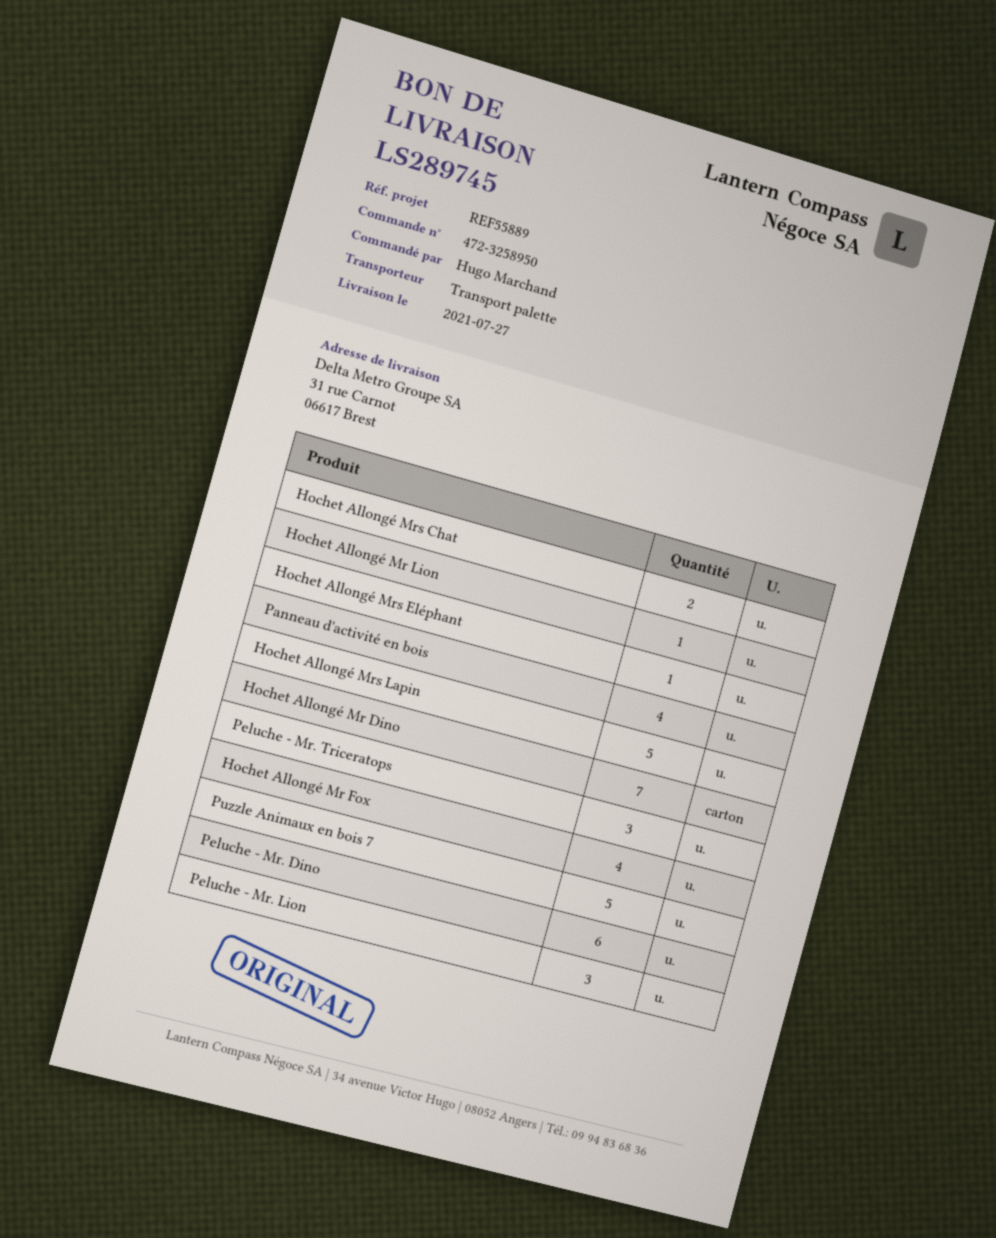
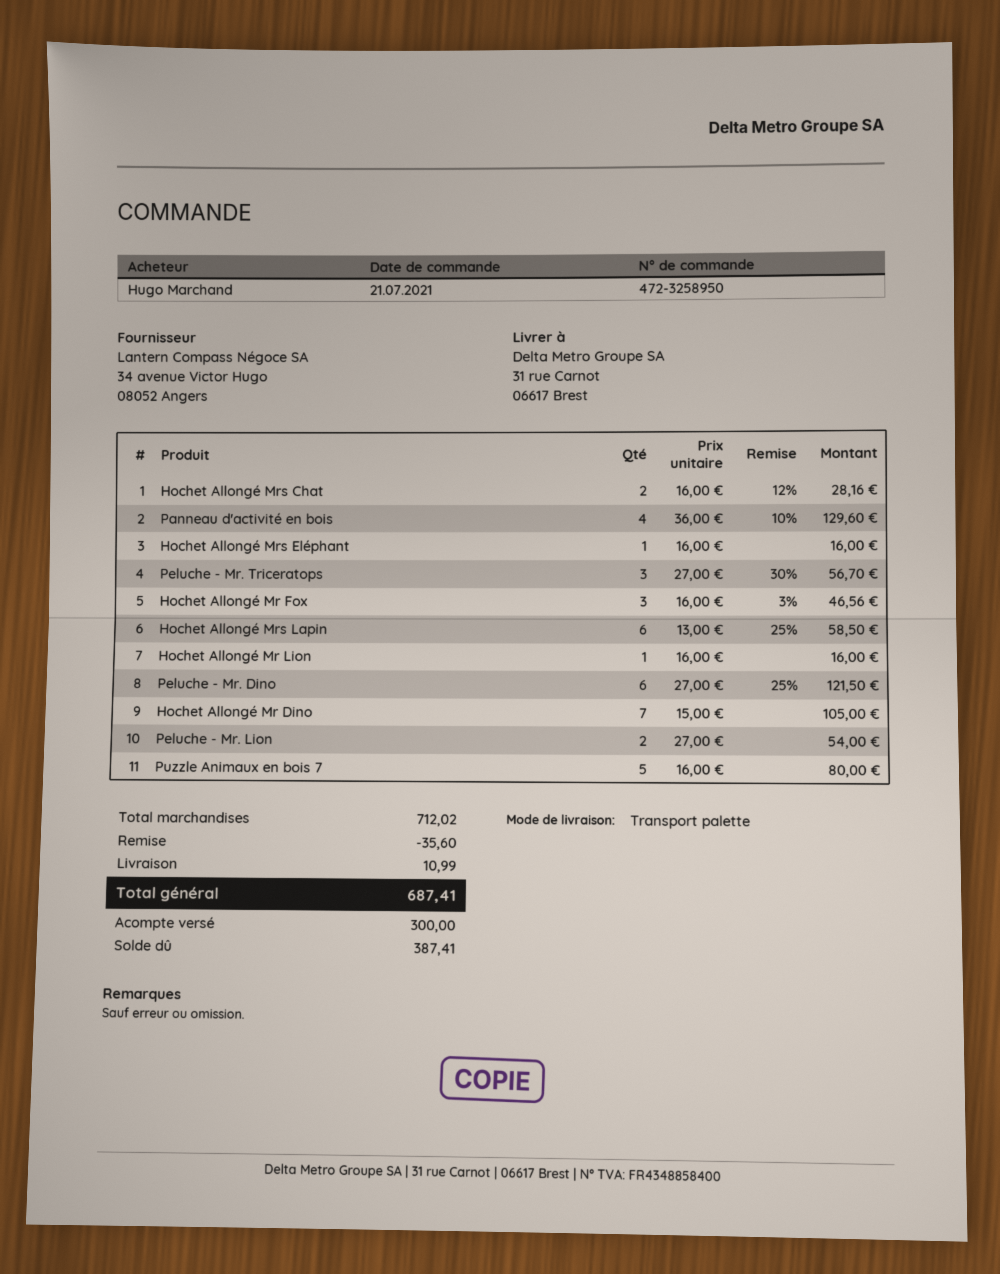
Hochet Allongé Mrs Lapin: 5 -> 6
Hochet Allongé Mr Fox: 4 -> 3
Peluche - Mr. Lion: 3 -> 2

